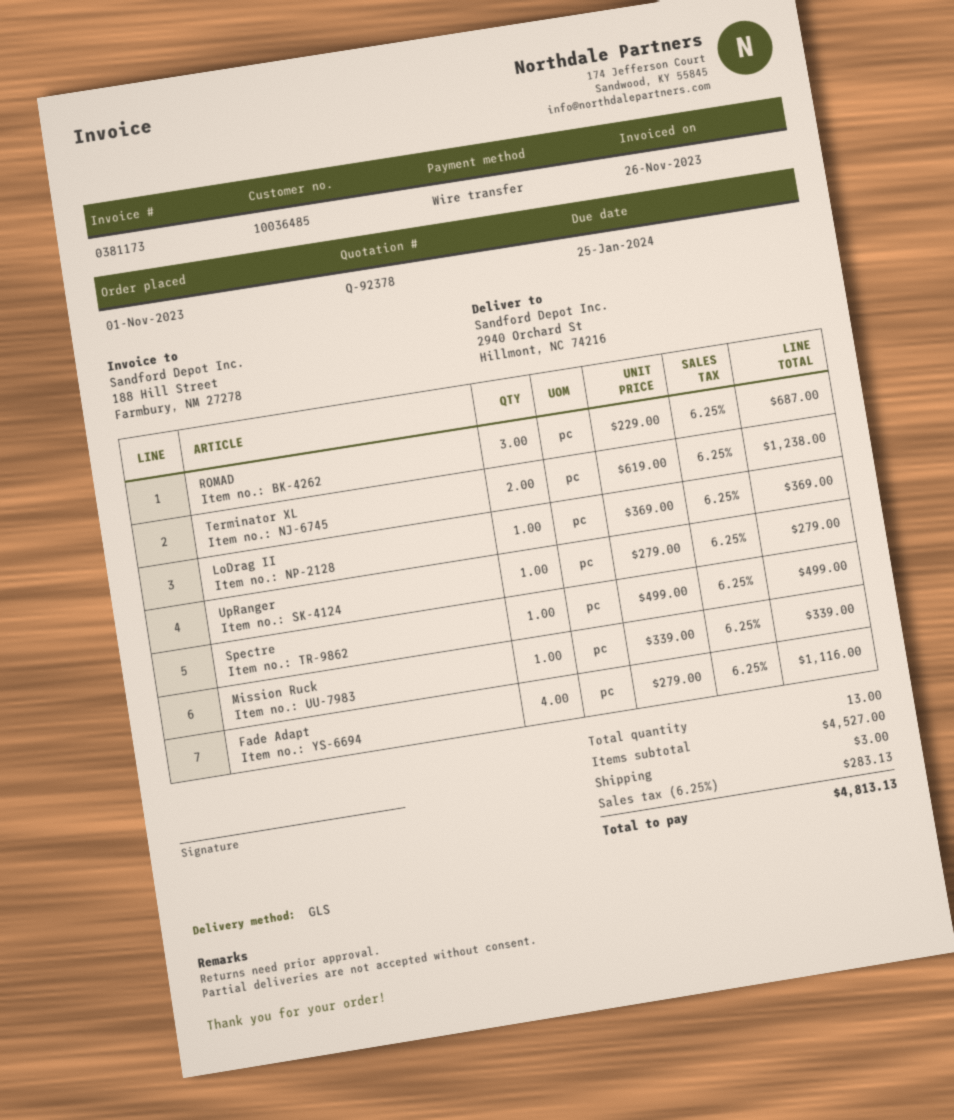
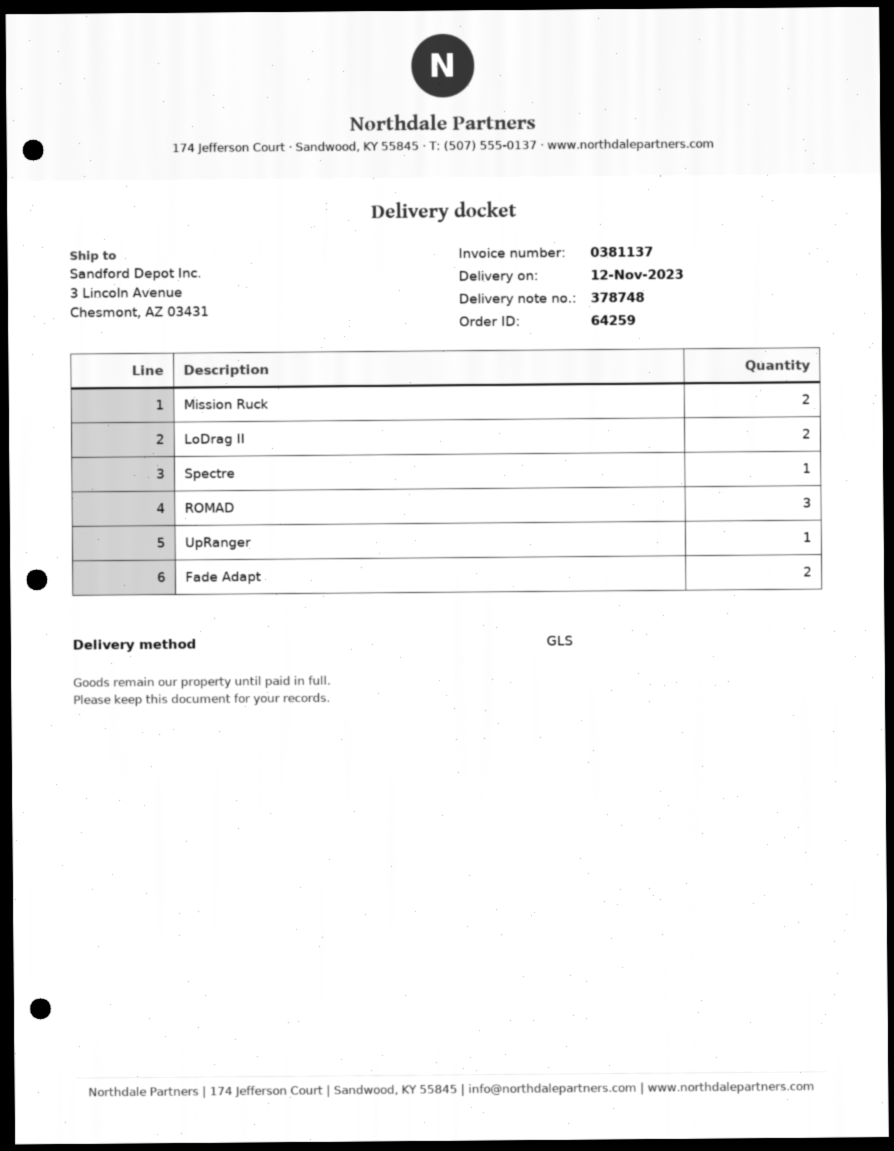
invoice number: 0381173 -> 0381137
ship to: 2940 Orchard St, Hillmont, NC 74216 -> 3 Lincoln Avenue, Chesmont, AZ 03431
Terminator XL: 2 -> none
LoDrag II: 1 -> 2
Mission Ruck: 1 -> 2
Fade Adapt: 4 -> 2

